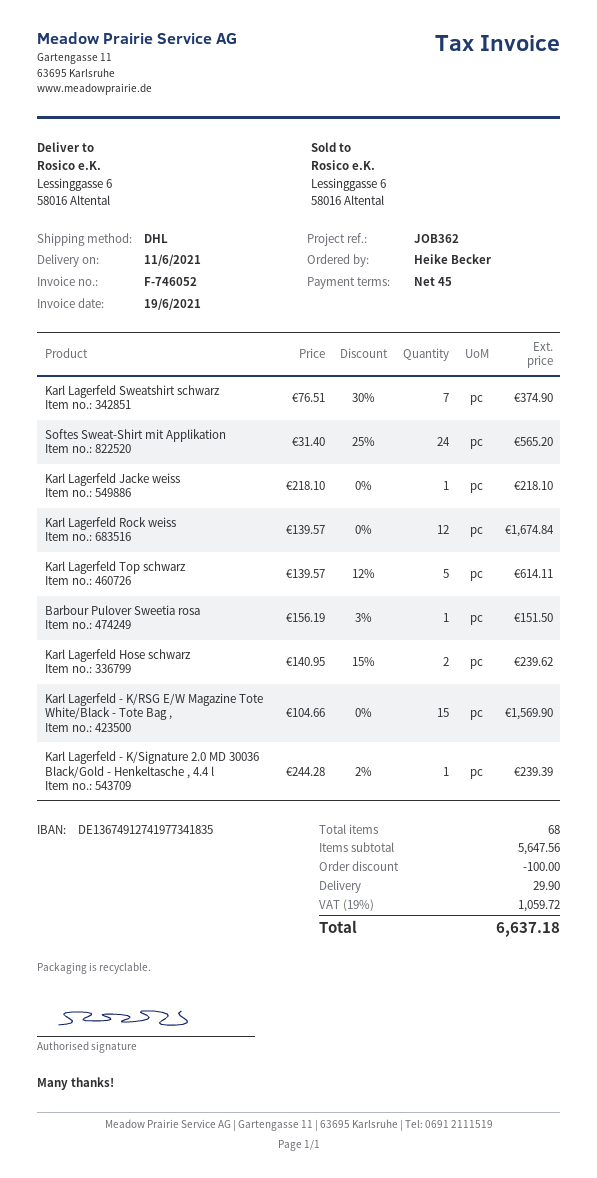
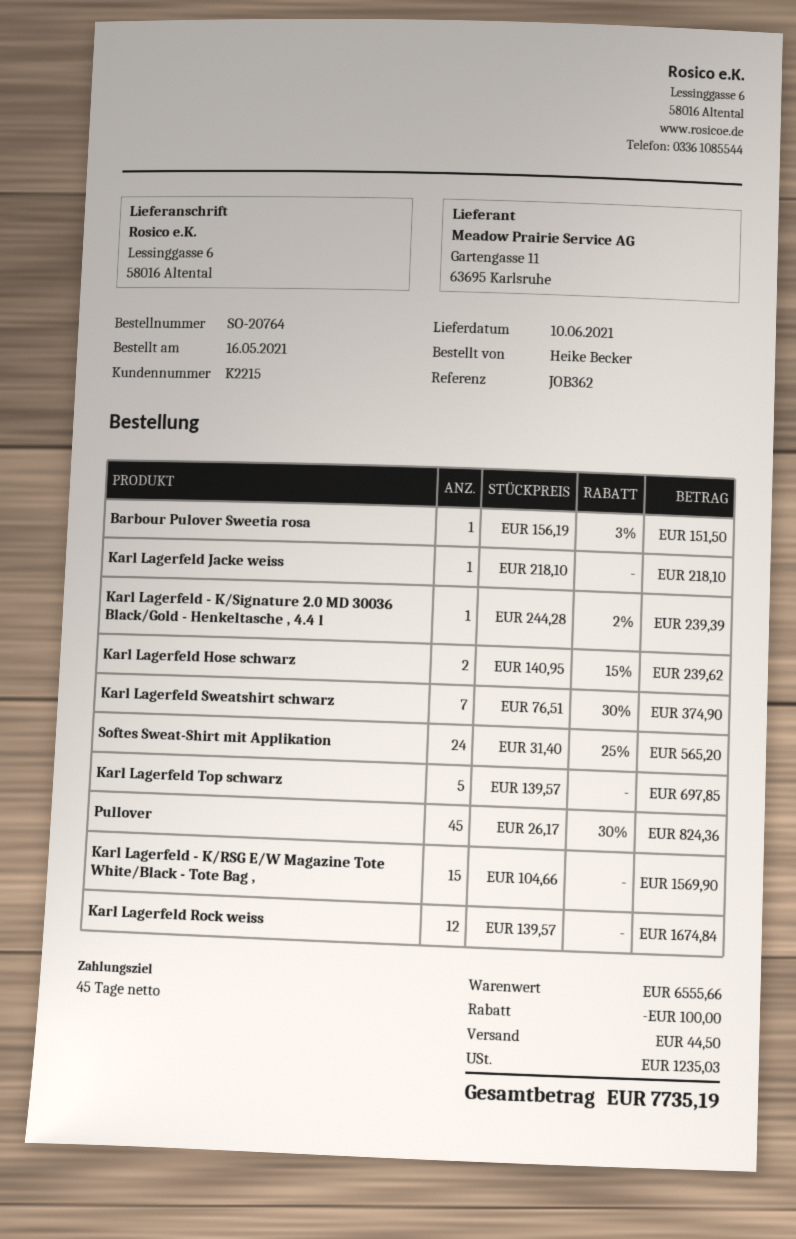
delivery date: 2021-06-11 -> 2021-06-10
Karl Lagerfeld Top schwarz: 5 x 139.57 - 12% = 614.11 -> 5 x 139.57 = 697.85
Pullover: none -> 45 x 26.17 - 30% = 824.36
subtotal: 5647.56 -> 6555.66
shipping: 29.90 -> 44.50
tax: 1059.72 -> 1235.03
total: 6637.18 -> 7735.19

